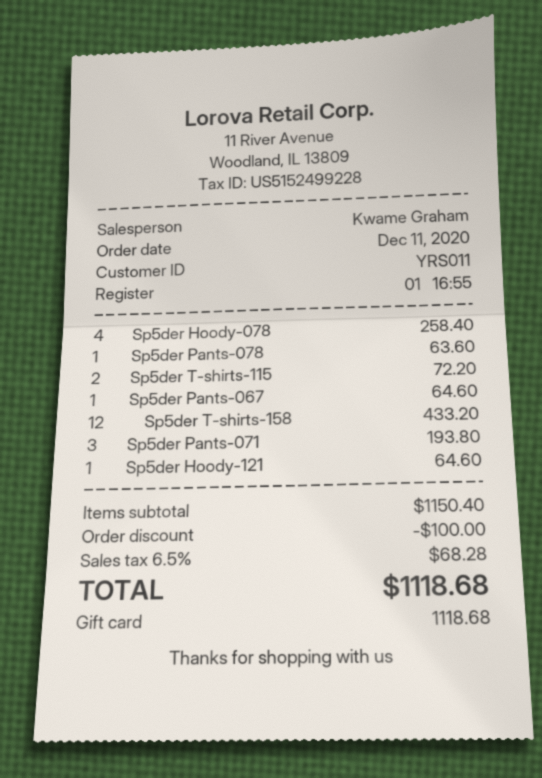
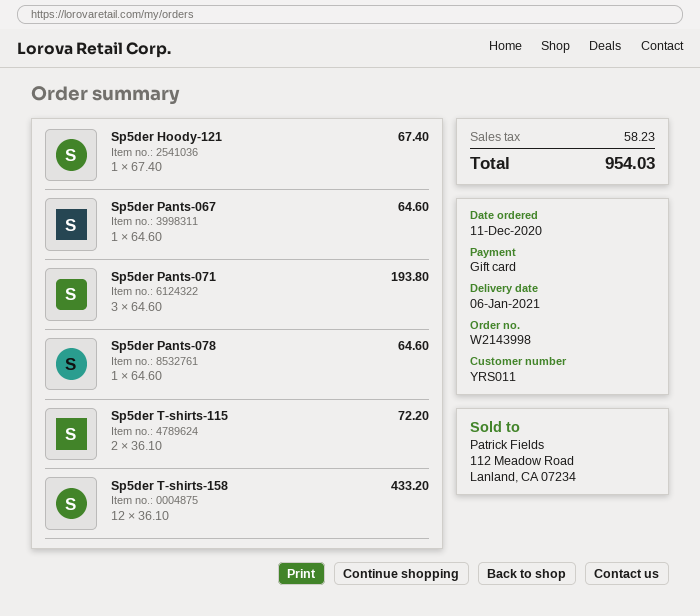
Sp5der Hoody-078: 4 for 258.40 -> none
Sp5der Pants-078: 1 for 63.60 -> 1 for 64.60
Sp5der Hoody-121: 1 for 64.60 -> 1 for 67.40
discount: 100.00 -> none
tax: 68.28 -> 58.23
total: 1118.68 -> 954.03

